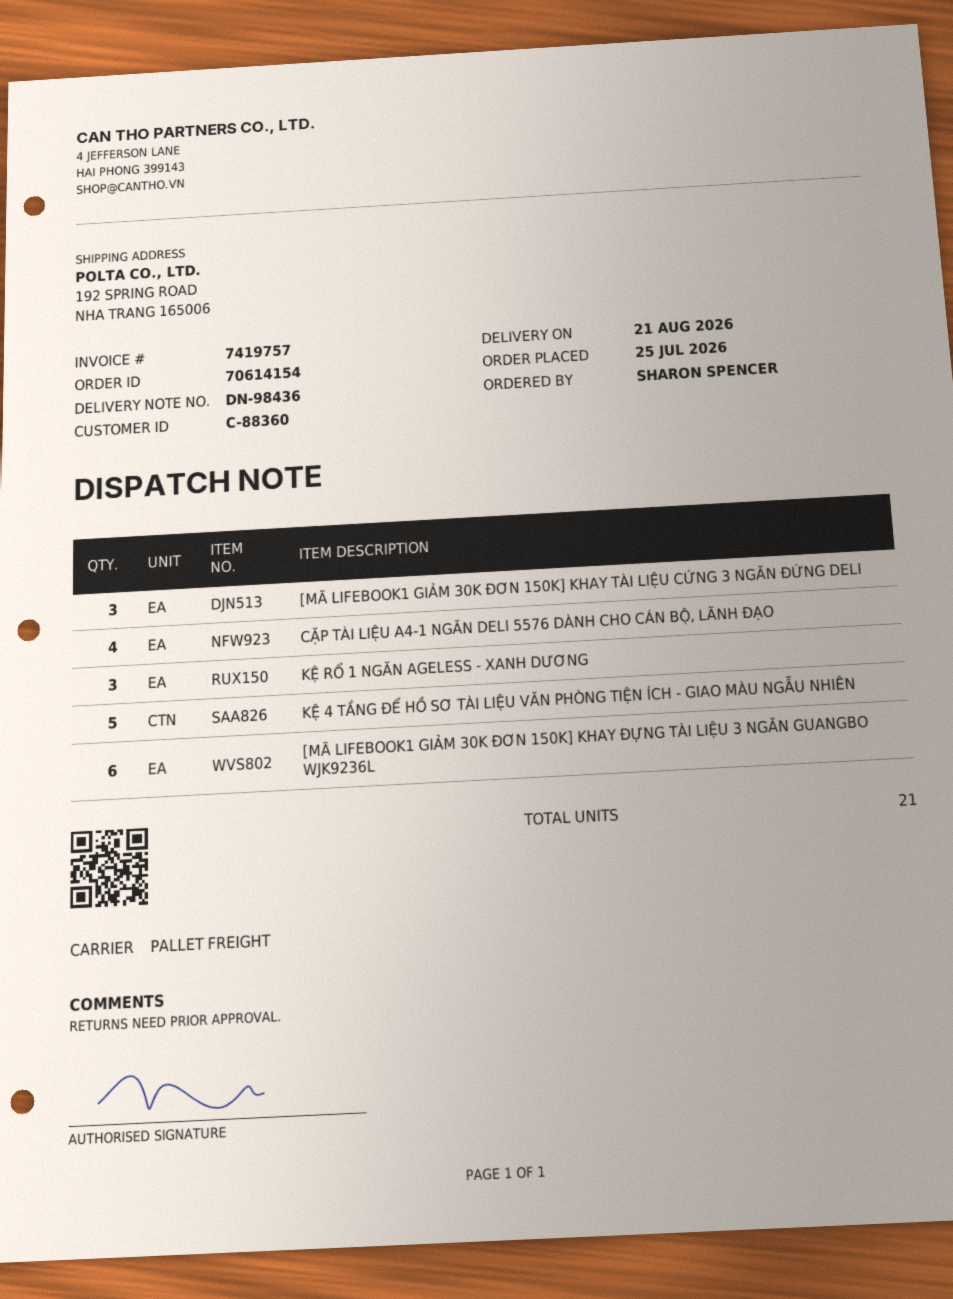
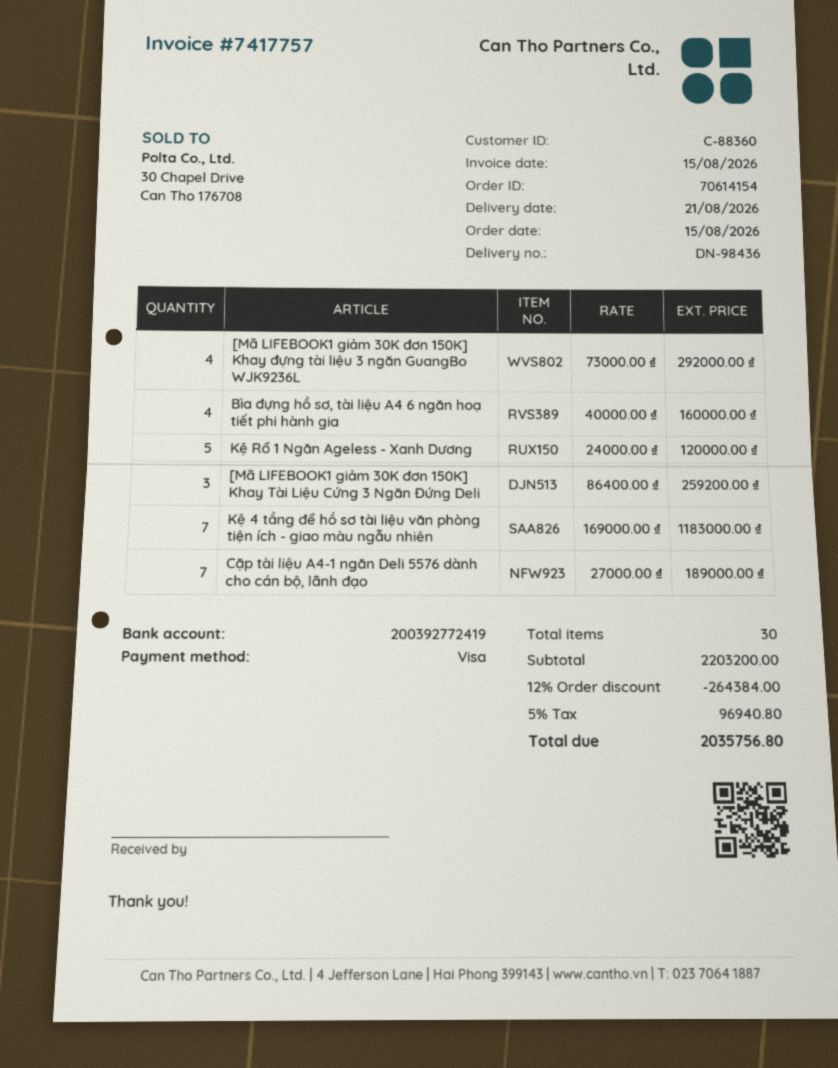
order date: 2026-07-25 -> 2026-08-15
invoice number: 7419757 -> 7417757
CẶP TÀI LIỆU A4-1 NGĂN DELI 5576 DÀNH CHO CÁN BỘ, LÃNH ĐẠO: 4 -> 7
KỆ RỔ 1 NGĂN AGELESS - XANH DƯƠNG: 3 -> 5
KỆ 4 TẦNG ĐỂ HỒ SƠ TÀI LIỆU VĂN PHÒNG TIỆN ÍCH - GIAO MÀU NGẪU NHIÊN: 5 -> 7
[MÃ LIFEBOOK1 GIẢM 30K ĐƠN 150K] KHAY ĐỰNG TÀI LIỆU 3 NGĂN GUANGBO WJK9236L: 6 -> 4
Bìa đựng hồ sơ, tài liệu A4 6 ngăn hoạ tiết phi hành gia: none -> 4
total quantity: 21 -> 30

